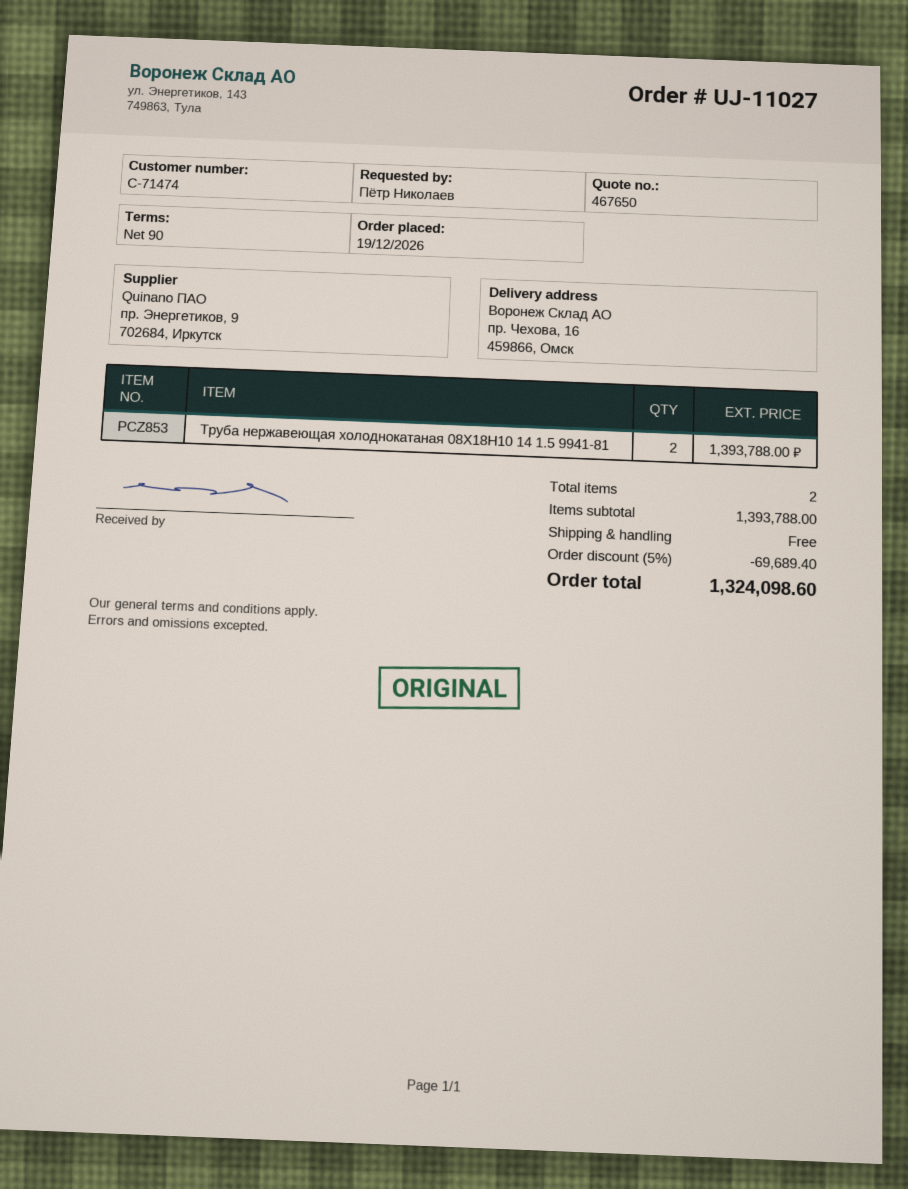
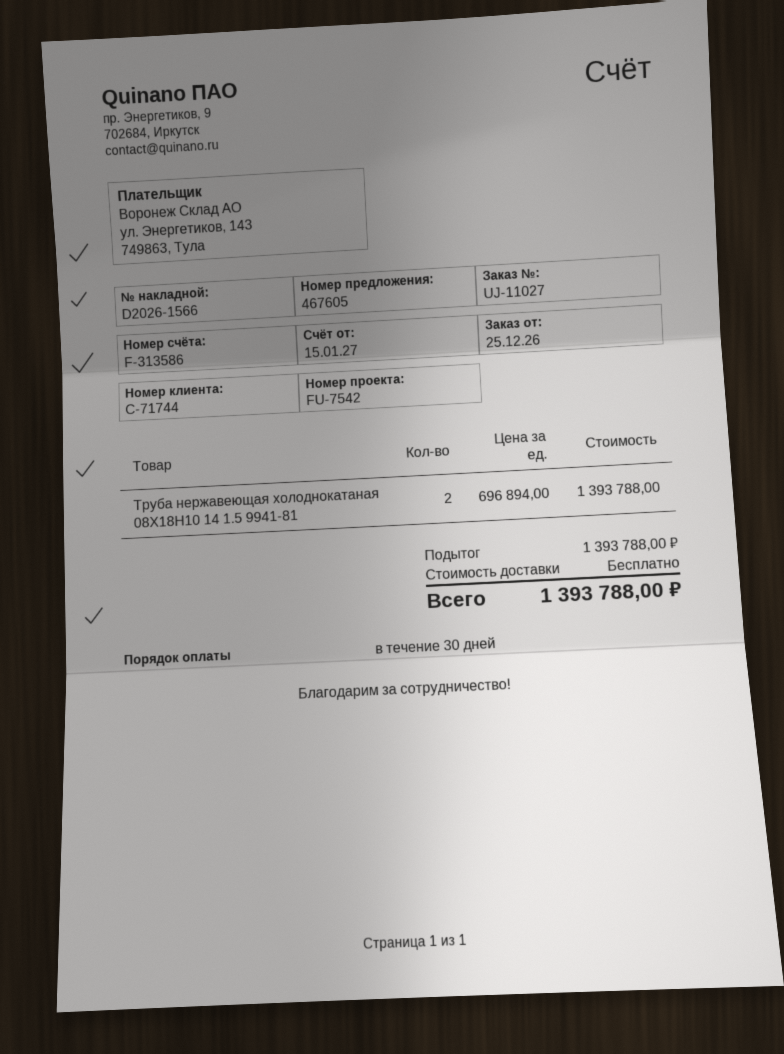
quote number: 467650 -> 467605
order date: 2026-12-19 -> 2026-12-25
payment terms: 90 days -> 30 days
customer number: C-71474 -> C-71744
discount: 5% = 69689.40 -> none
total: 1324098.60 -> 1393788.00

